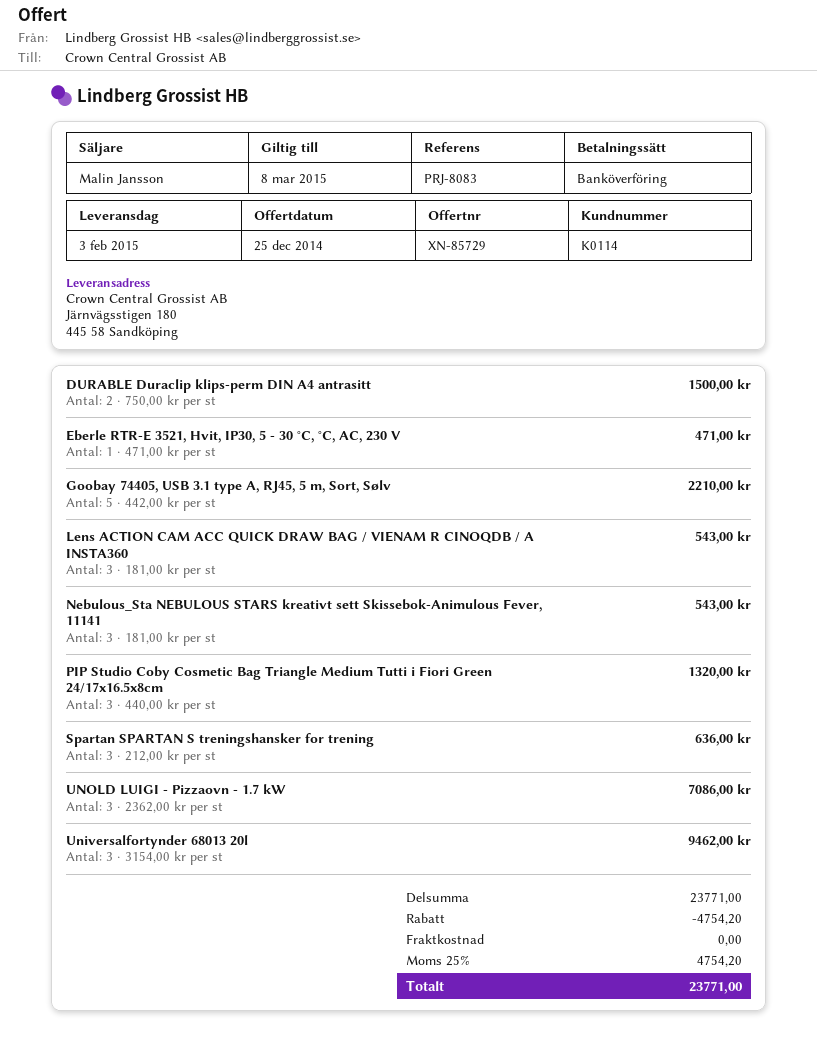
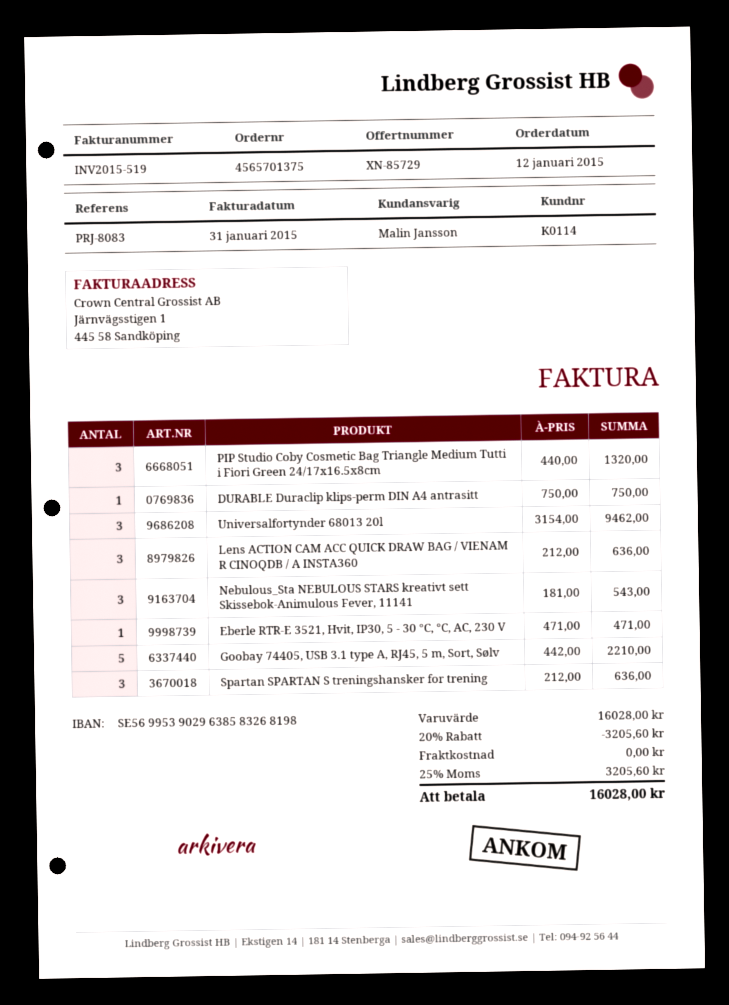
DURABLE Duraclip klips-perm DIN A4 antrasitt: 2 x 750.00 = 1500.00 -> 1 x 750.00 = 750.00
Lens ACTION CAM ACC QUICK DRAW BAG / VIENAM R CINOQDB / A INSTA360: 3 x 181.00 = 543.00 -> 3 x 212.00 = 636.00
UNOLD LUIGI - Pizzaovn - 1.7 kW: 3 x 2362.00 = 7086.00 -> none
subtotal: 23771.00 -> 16028.00
discount: 4754.20 -> 3205.60
tax: 25% = 4754.20 -> 25% = 3205.60
total: 23771.00 -> 16028.00

